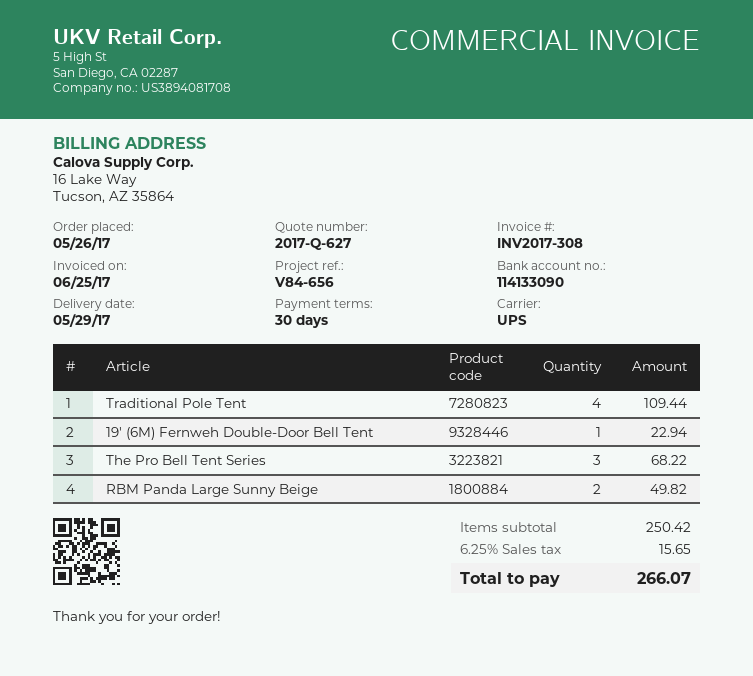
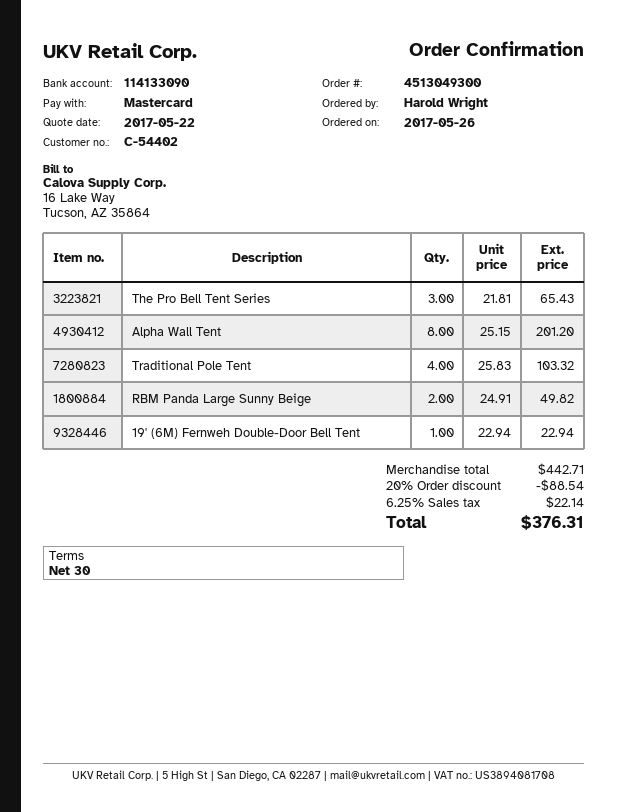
Traditional Pole Tent: 4 for 109.44 -> 4 for 103.32
The Pro Bell Tent Series: 3 for 68.22 -> 3 for 65.43
Alpha Wall Tent: none -> 8 for 201.20
subtotal: 250.42 -> 442.71
discount: none -> 20% = 88.54
tax: 6.25% = 15.65 -> 6.25% = 22.14
total: 266.07 -> 376.31

